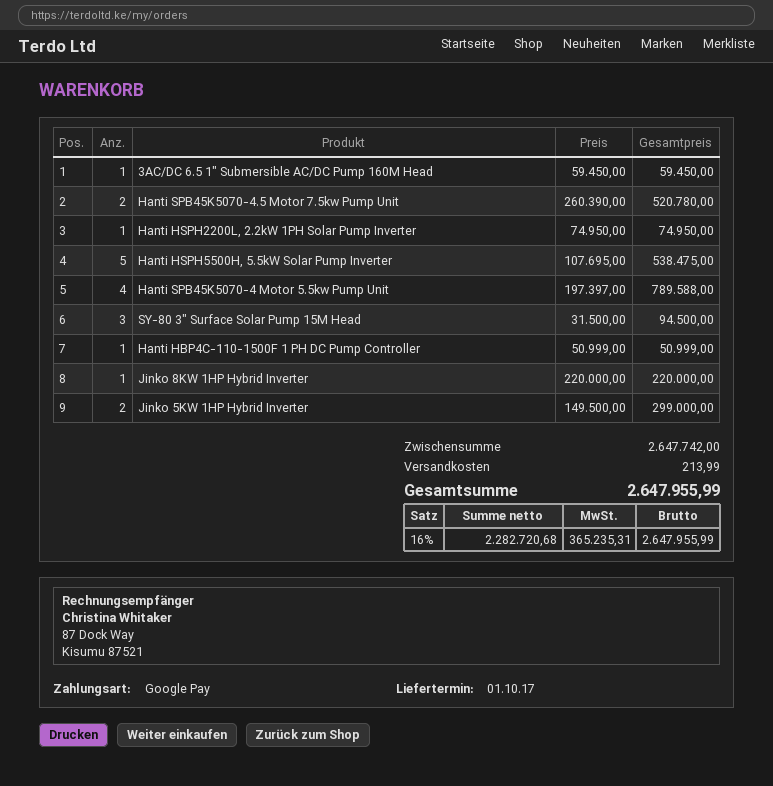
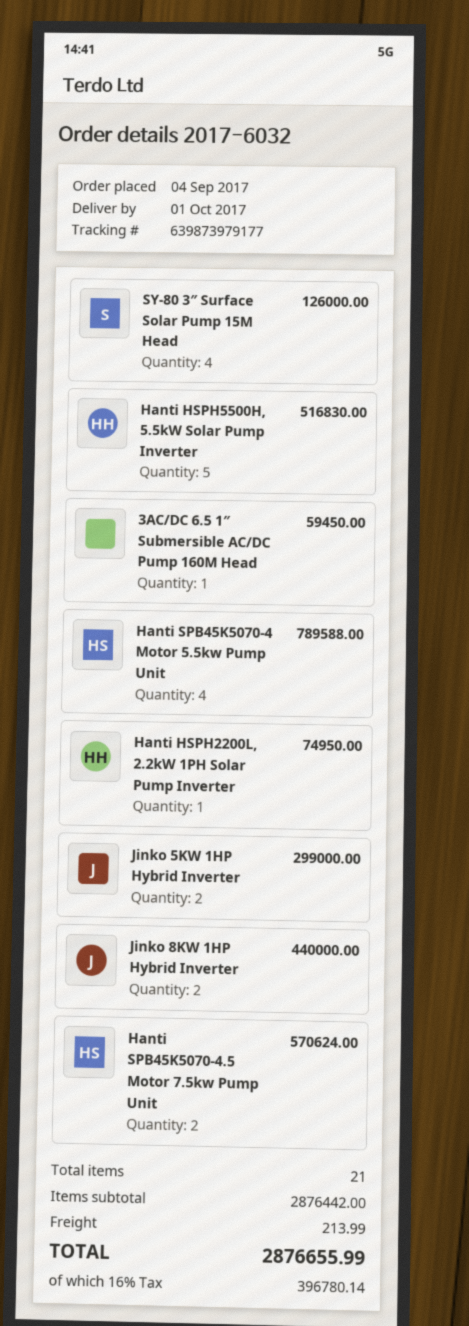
Hanti SPB45K5070-4.5 Motor 7.5kw Pump Unit: 2 for 520780.00 -> 2 for 570624.00
Hanti HSPH5500H, 5.5kW Solar Pump Inverter: 5 for 538475.00 -> 5 for 516830.00
SY-80 3″ Surface Solar Pump 15M Head: 3 for 94500.00 -> 4 for 126000.00
Hanti HBP4C-110-1500F 1 PH DC Pump Controller: 1 for 50999.00 -> none
Jinko 8KW 1HP Hybrid Inverter: 1 for 220000.00 -> 2 for 440000.00
subtotal: 2647742.00 -> 2876442.00
tax: 16% = 365235.31 -> 16% = 396780.14
total: 2647955.99 -> 2876655.99

